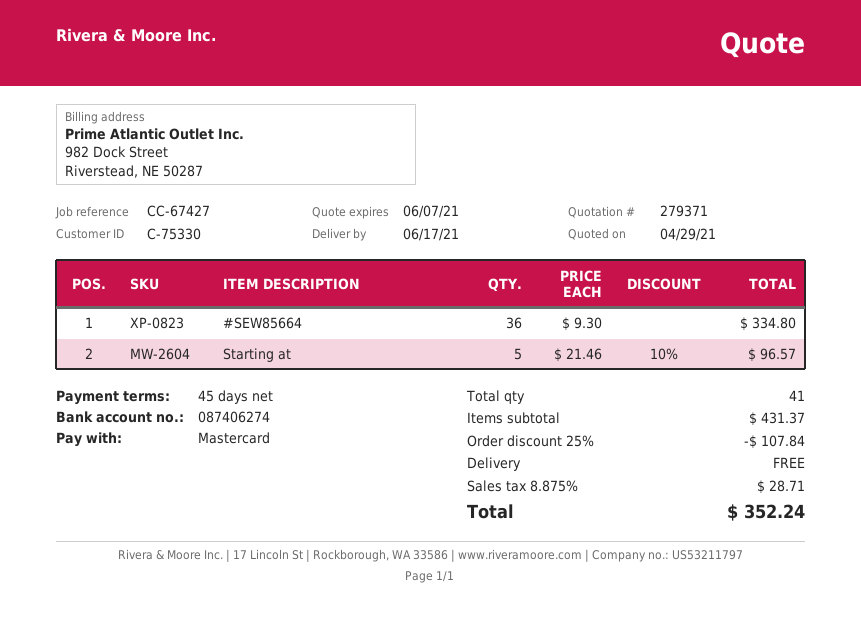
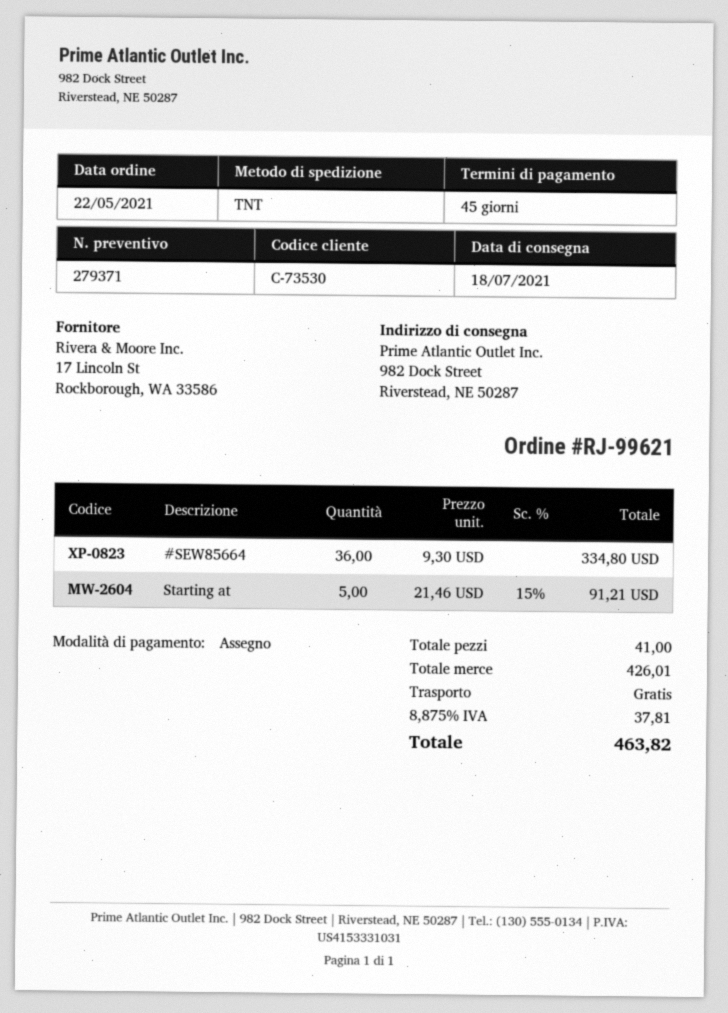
delivery date: 2021-06-17 -> 2021-07-18
customer number: C-75330 -> C-73530
payment method: Mastercard -> cheque
Starting at: 5 x 21.46 - 10% = 96.57 -> 5 x 21.46 - 15% = 91.21
subtotal: 431.37 -> 426.01
discount: 25% = 107.84 -> none
tax: 8.875% = 28.71 -> 8.875% = 37.81
total: 352.24 -> 463.82

